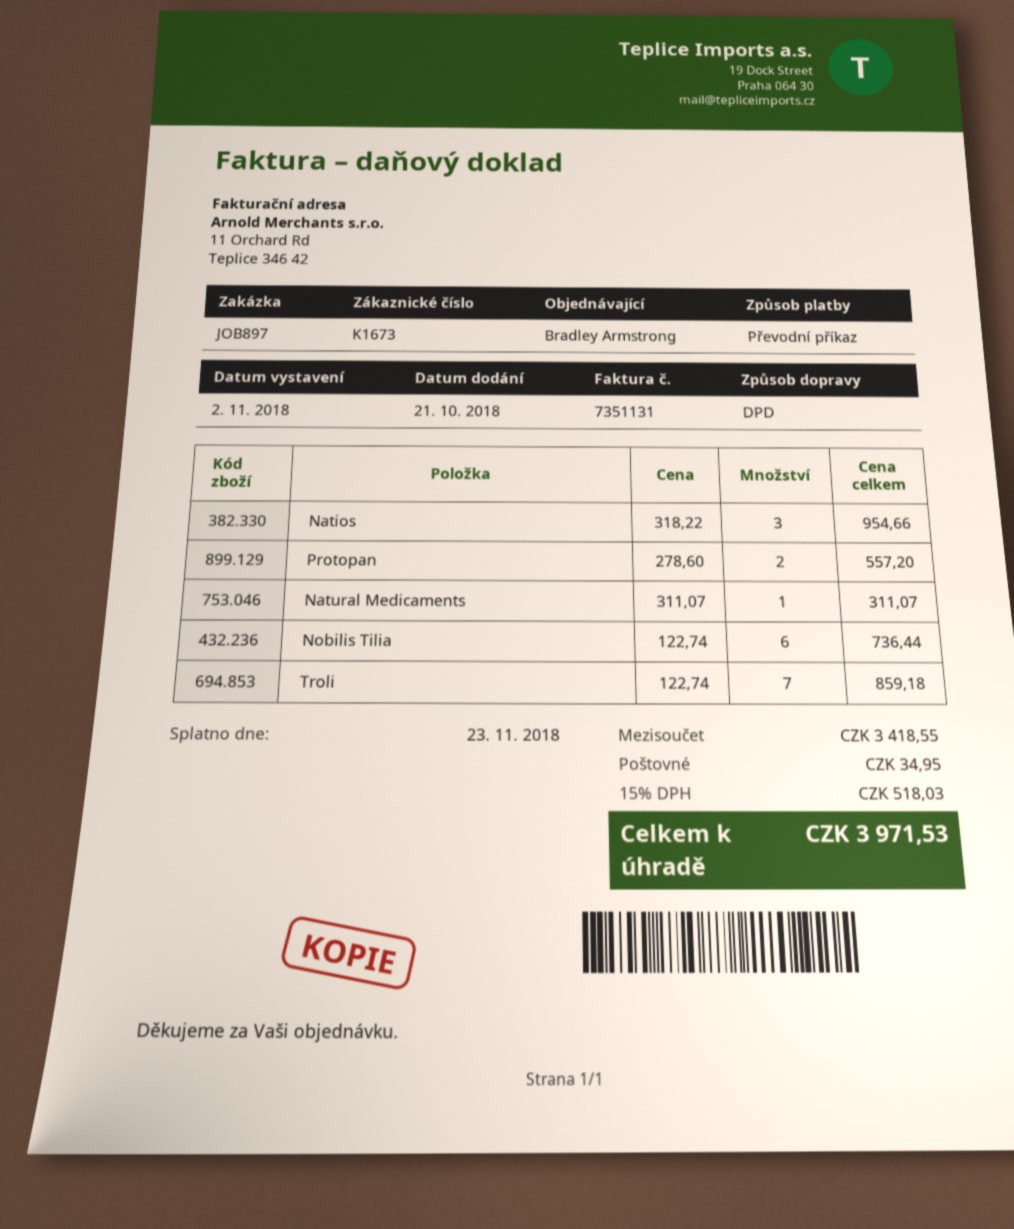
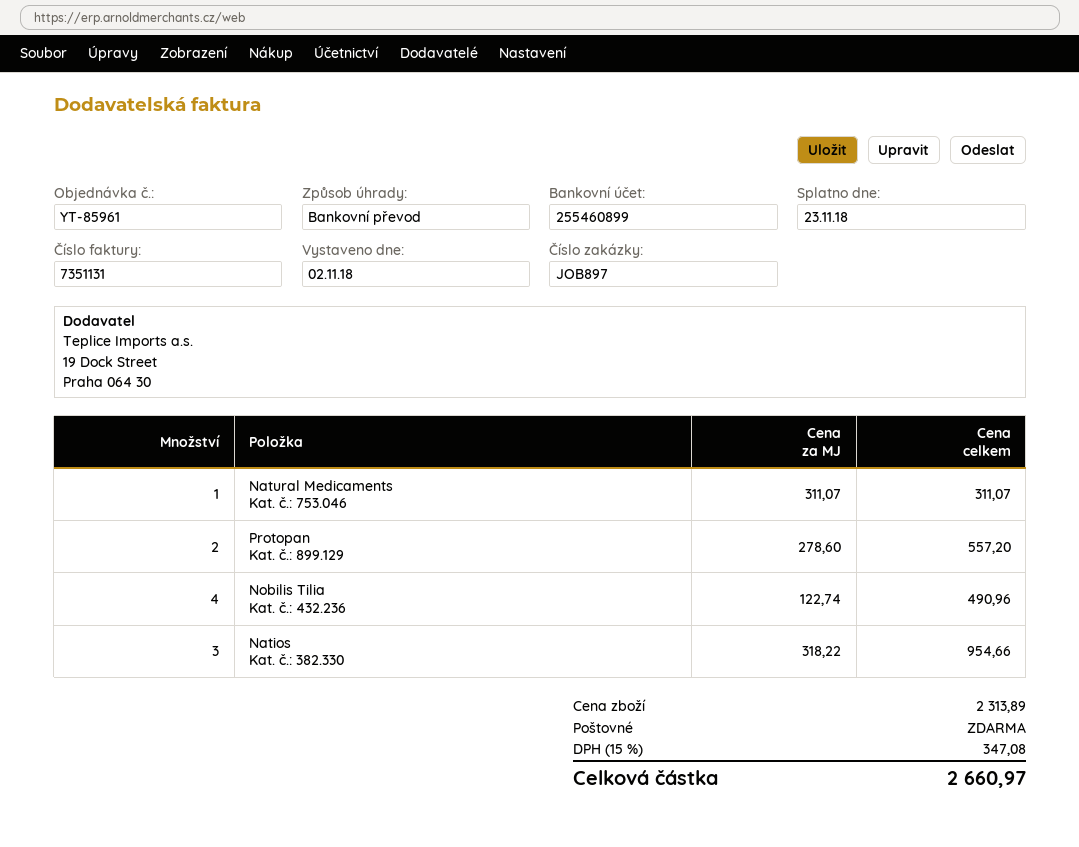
Nobilis Tilia: 6 x 122.74 = 736.44 -> 4 x 122.74 = 490.96
Troli: 7 x 122.74 = 859.18 -> none
subtotal: 3418.55 -> 2313.89
shipping: 34.95 -> 0.00
tax: 15% = 518.03 -> 15% = 347.08
total: 3971.53 -> 2660.97

